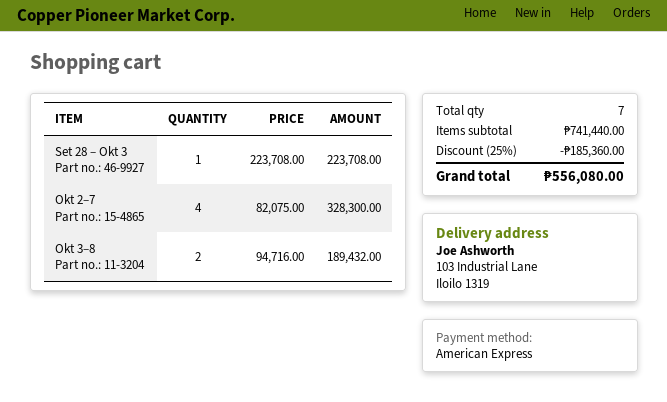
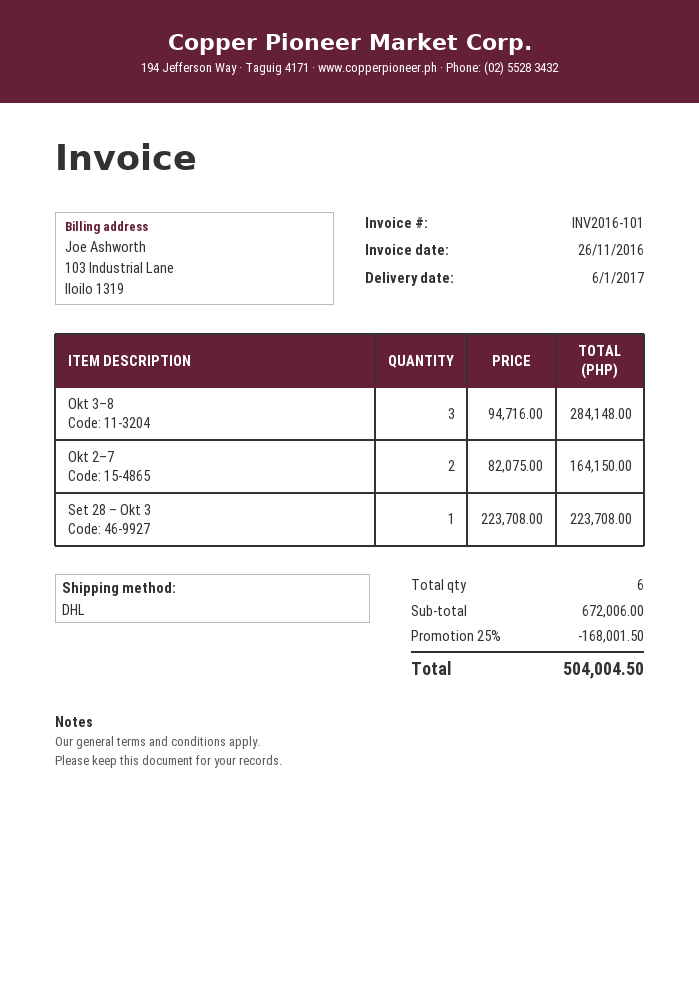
Okt 2–7: 4 x 82075.00 = 328300.00 -> 2 x 82075.00 = 164150.00
Okt 3–8: 2 x 94716.00 = 189432.00 -> 3 x 94716.00 = 284148.00
total quantity: 7 -> 6
subtotal: 741440.00 -> 672006.00
discount: 25% = 185360.00 -> 25% = 168001.50
total: 556080.00 -> 504004.50

